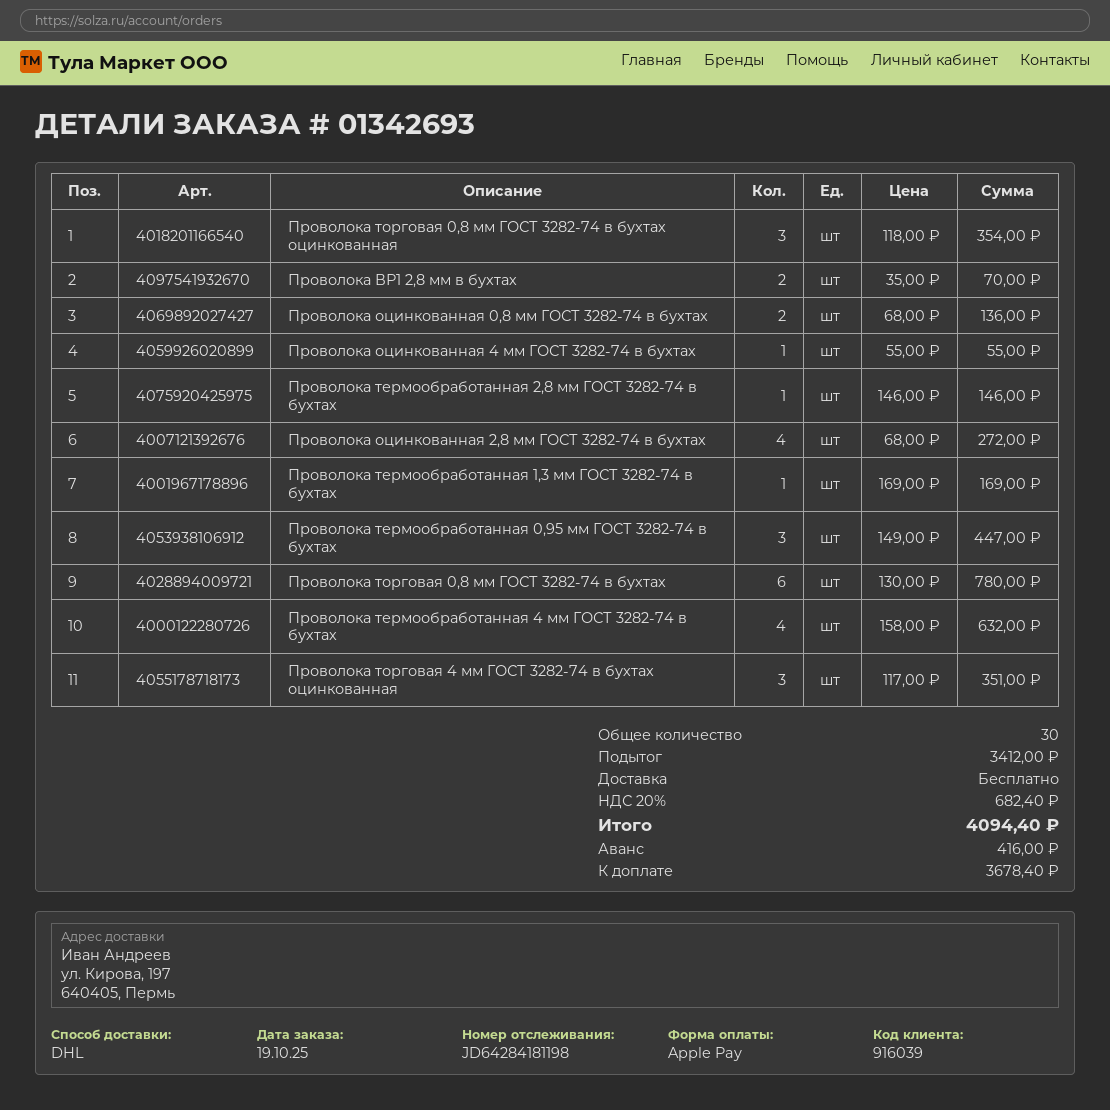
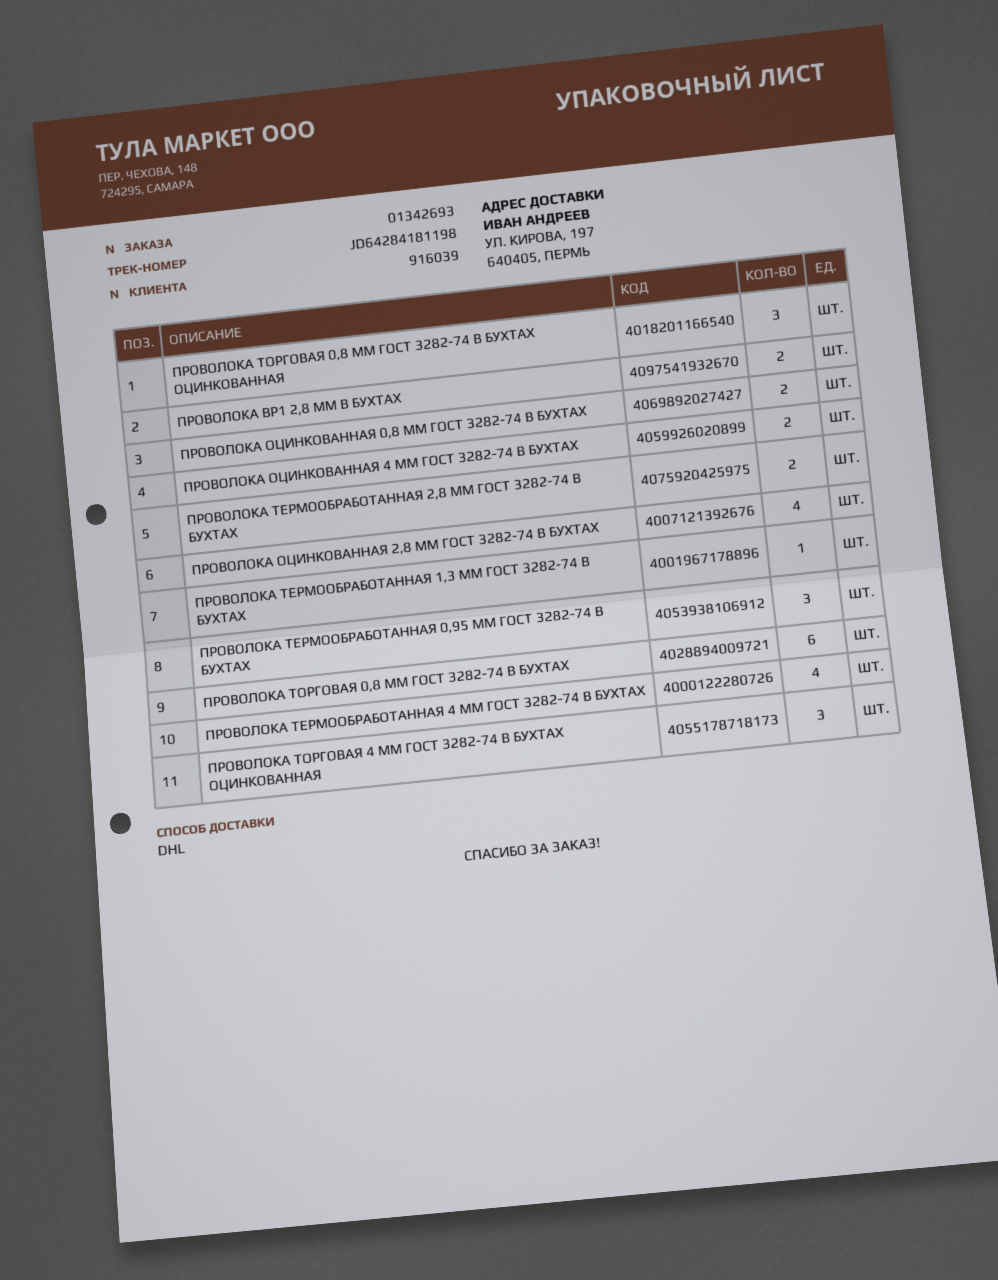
Проволока оцинкованная 4 мм ГОСТ 3282-74 в бухтах: 1 -> 2
Проволока термообработанная 2,8 мм ГОСТ 3282-74 в бухтах: 1 -> 2

